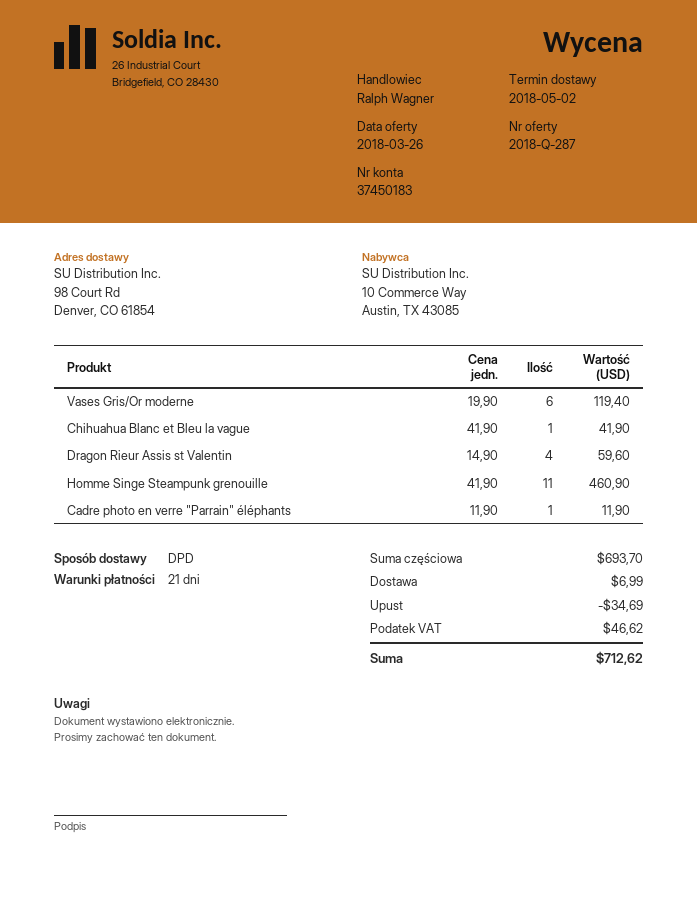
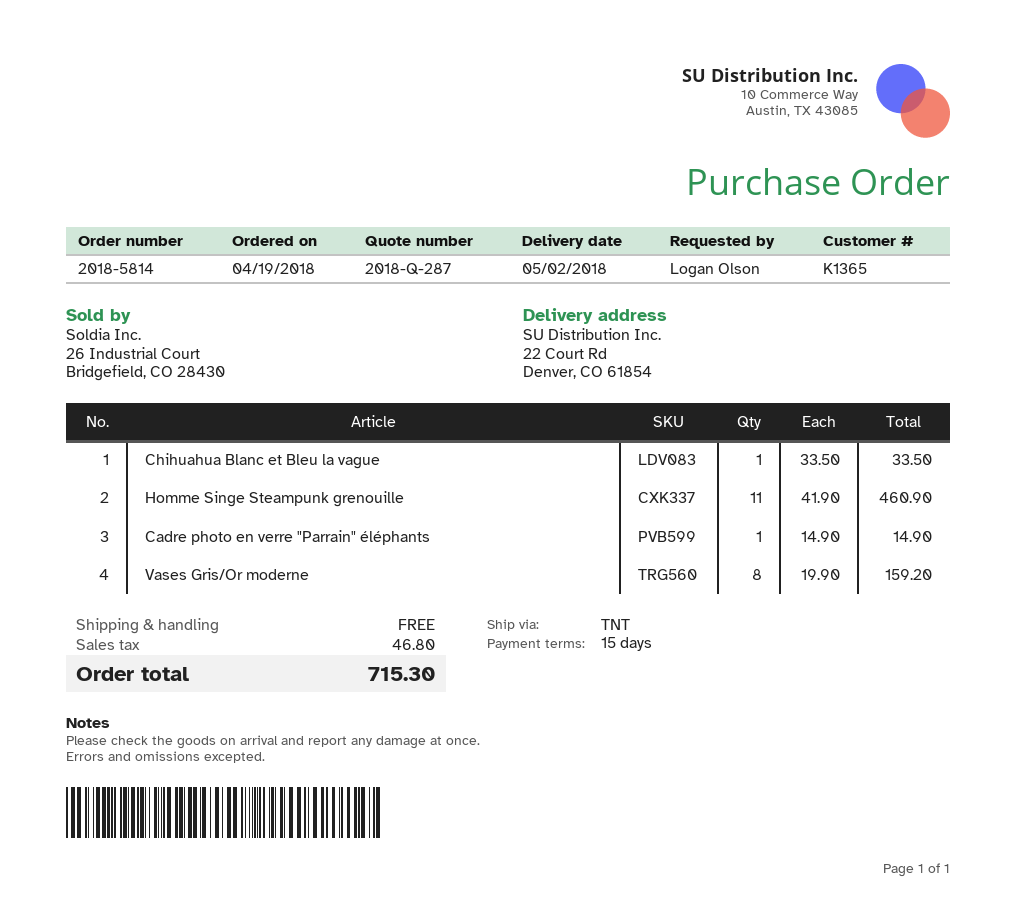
payment terms: 21 days -> 15 days
shipping method: DPD -> TNT
ship to: 98 Court Rd, Denver, CO 61854 -> 22 Court Rd, Denver, CO 61854
Vases Gris/Or moderne: 6 x 19.90 = 119.40 -> 8 x 19.90 = 159.20
Chihuahua Blanc et Bleu la vague: 1 x 41.90 = 41.90 -> 1 x 33.50 = 33.50
Dragon Rieur Assis st Valentin: 4 x 14.90 = 59.60 -> none
Cadre photo en verre "Parrain" éléphants: 1 x 11.90 = 11.90 -> 1 x 14.90 = 14.90
discount: 34.69 -> none
shipping: 6.99 -> 0.00
tax: 46.62 -> 46.80
total: 712.62 -> 715.30

